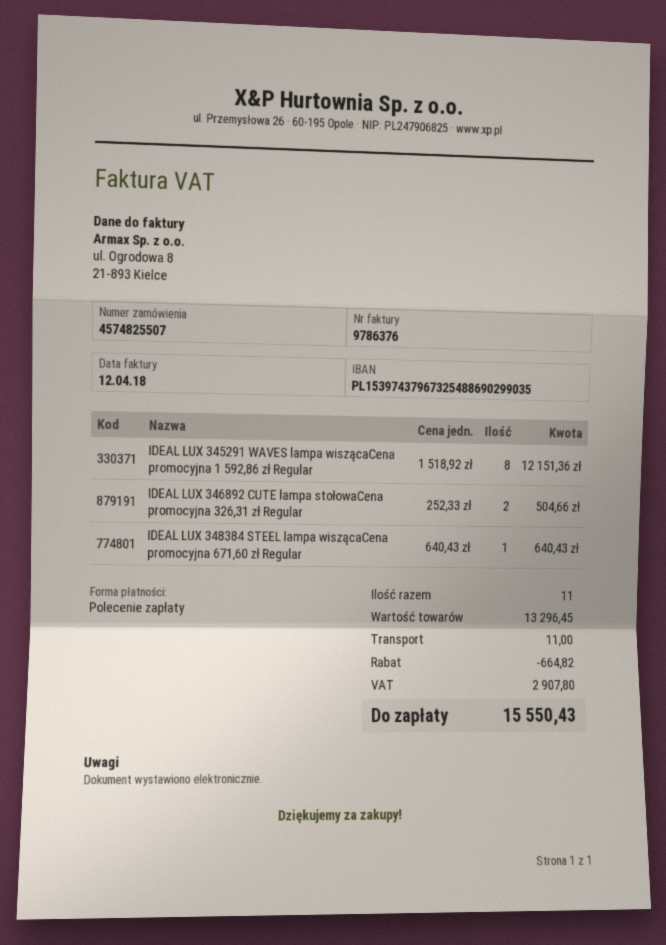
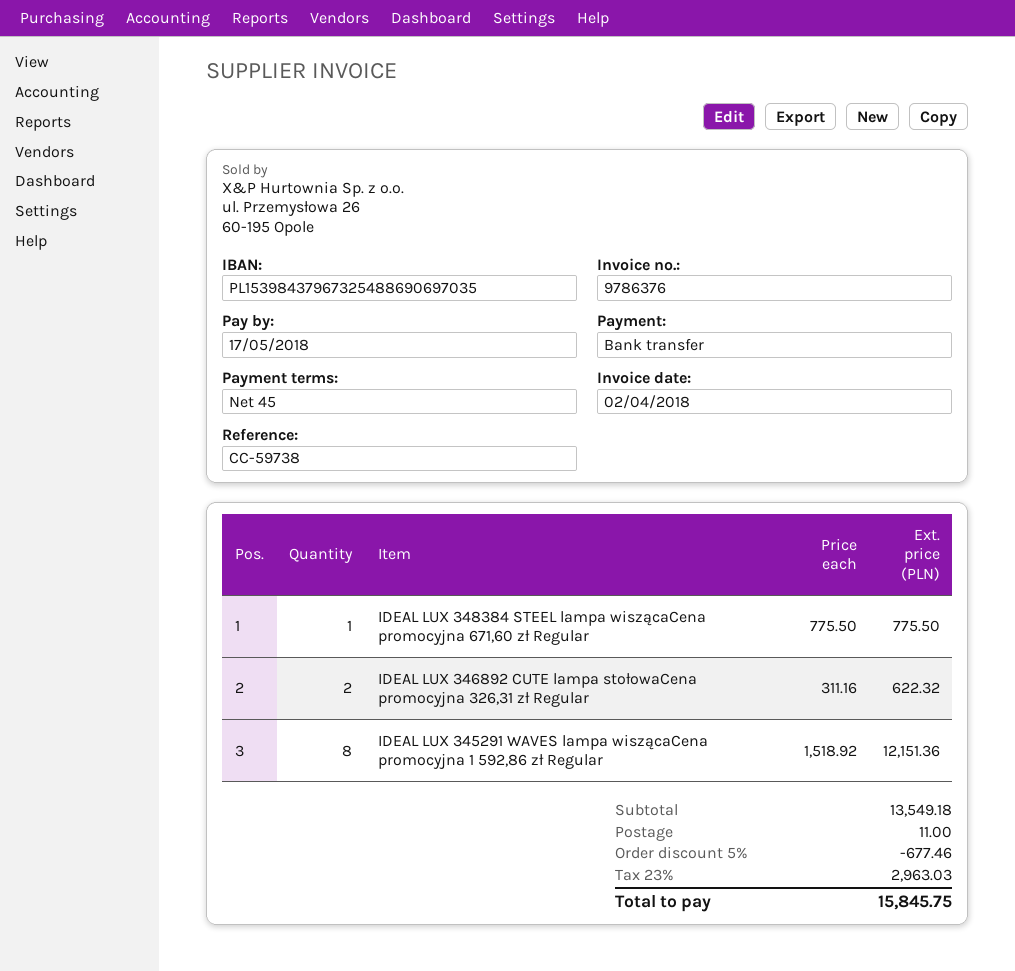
invoice date: 2018-04-12 -> 2018-04-02
payment method: direct debit -> bank transfer
bank account: PL15397437967325488690299035 -> PL15398437967325488690697035
IDEAL LUX 346892 CUTE lampa stołowaCena promocyjna 326,31 zł Regular: 2 x 252.33 = 504.66 -> 2 x 311.16 = 622.32
IDEAL LUX 348384 STEEL lampa wiszącaCena promocyjna 671,60 zł Regular: 1 x 640.43 = 640.43 -> 1 x 775.50 = 775.50
subtotal: 13296.45 -> 13549.18
discount: 664.82 -> 677.46
tax: 2907.80 -> 2963.03
total: 15550.43 -> 15845.75

